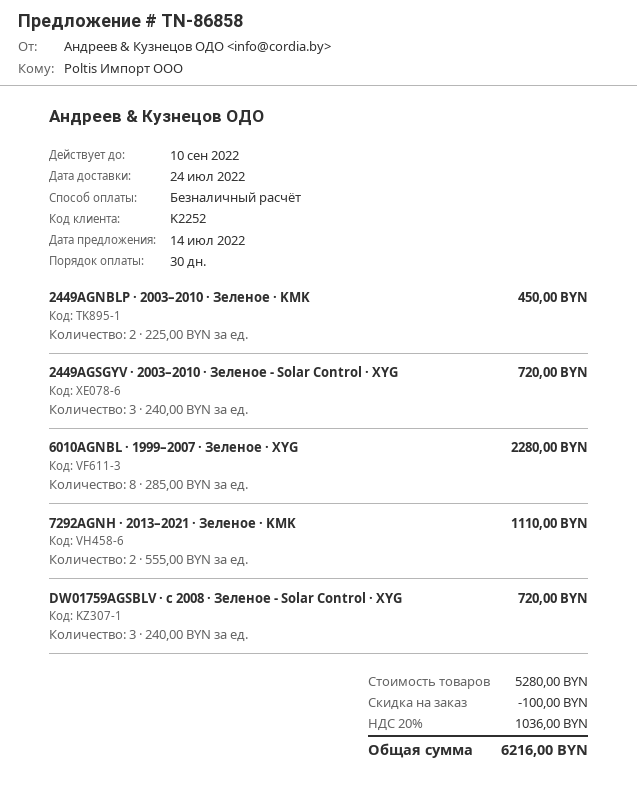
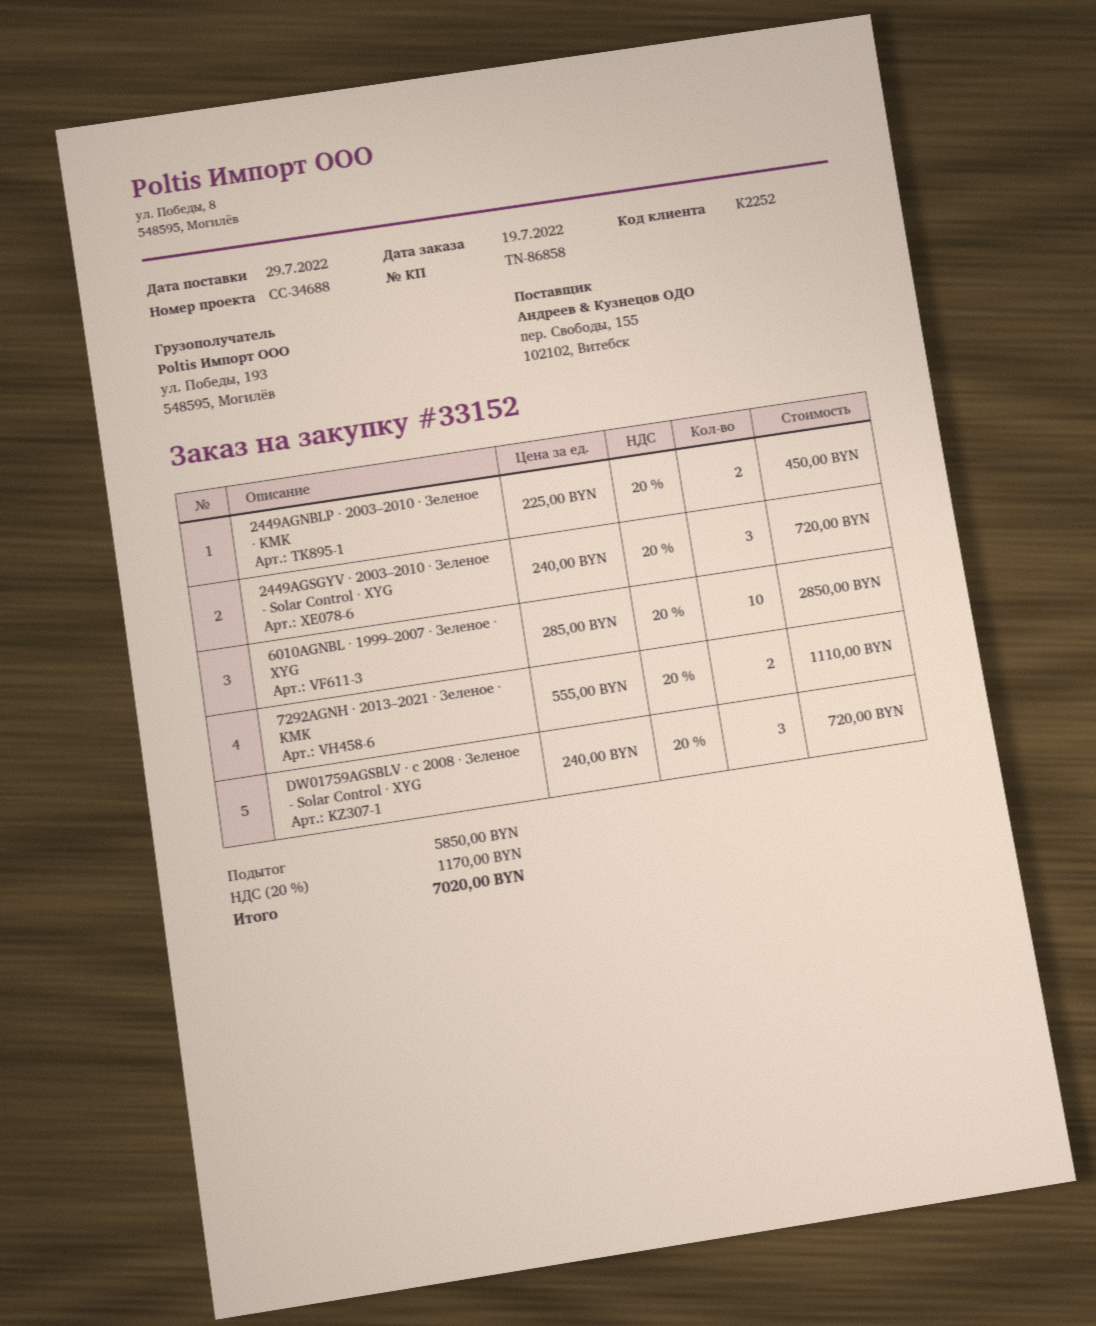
delivery date: 2022-07-24 -> 2022-07-29
6010AGNBL · 1999–2007 · Зеленое · XYG: 8 x 285.00 = 2280.00 -> 10 x 285.00 = 2850.00
subtotal: 5280.00 -> 5850.00
discount: 100.00 -> none
tax: 20% = 1036.00 -> 20% = 1170.00
total: 6216.00 -> 7020.00

